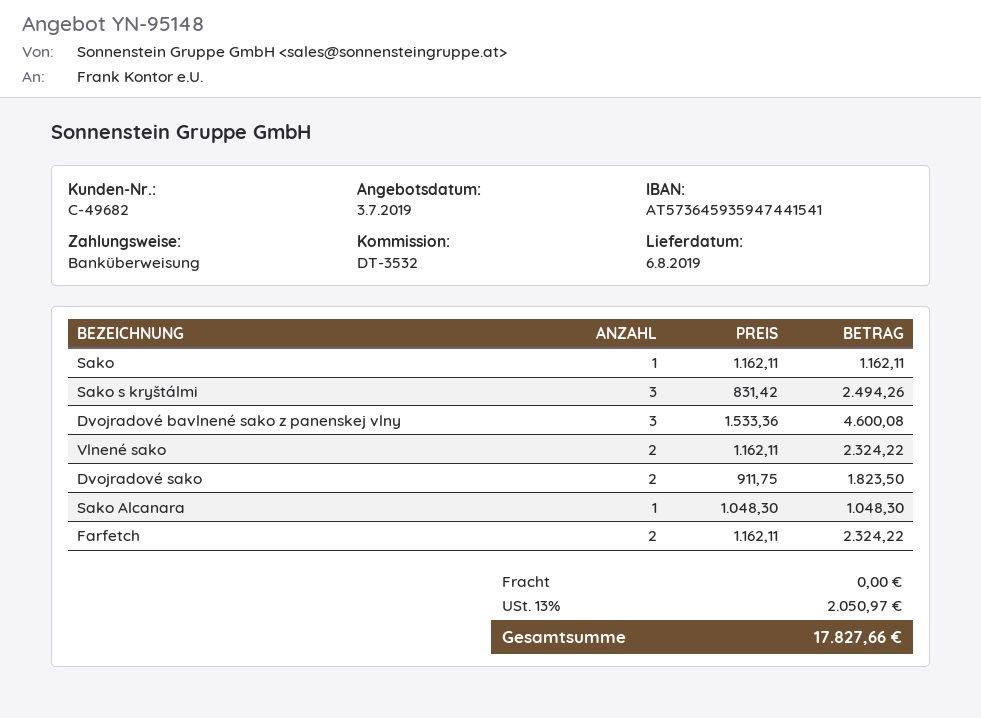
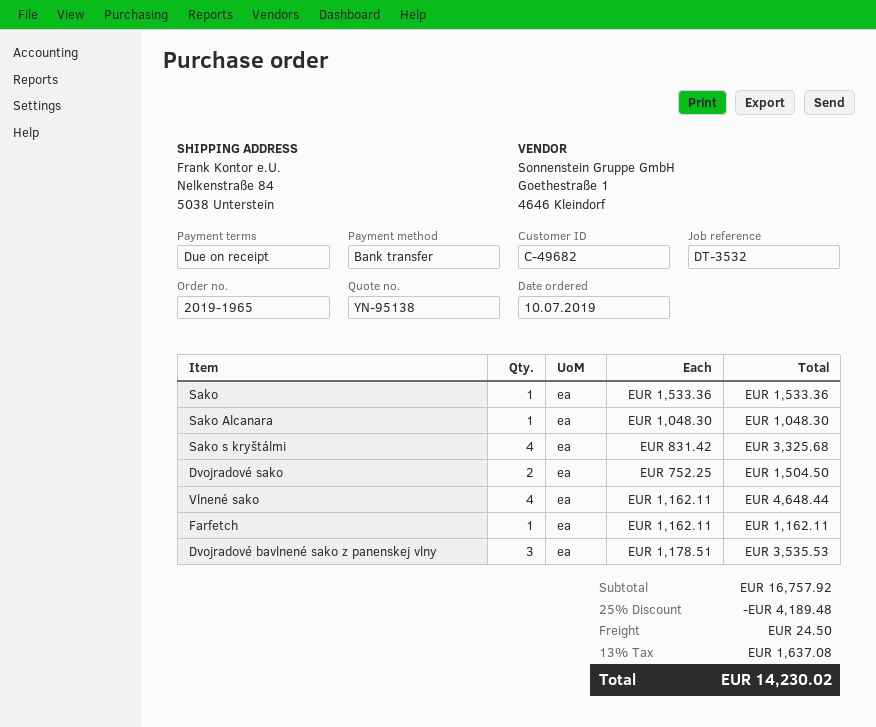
quote number: YN-95148 -> YN-95138
Sako: 1 x 1162.11 = 1162.11 -> 1 x 1533.36 = 1533.36
Sako s kryštálmi: 3 x 831.42 = 2494.26 -> 4 x 831.42 = 3325.68
Dvojradové bavlnené sako z panenskej vlny: 3 x 1533.36 = 4600.08 -> 3 x 1178.51 = 3535.53
Vlnené sako: 2 x 1162.11 = 2324.22 -> 4 x 1162.11 = 4648.44
Dvojradové sako: 2 x 911.75 = 1823.50 -> 2 x 752.25 = 1504.50
Farfetch: 2 x 1162.11 = 2324.22 -> 1 x 1162.11 = 1162.11
discount: none -> 25% = 4189.48
shipping: 0.00 -> 24.50
tax: 13% = 2050.97 -> 13% = 1637.08
total: 17827.66 -> 14230.02

